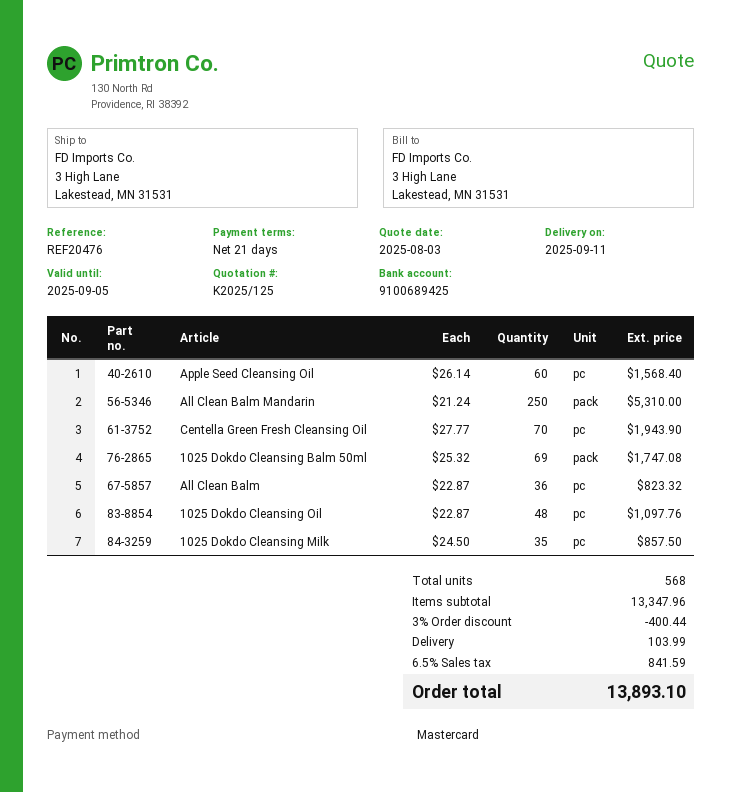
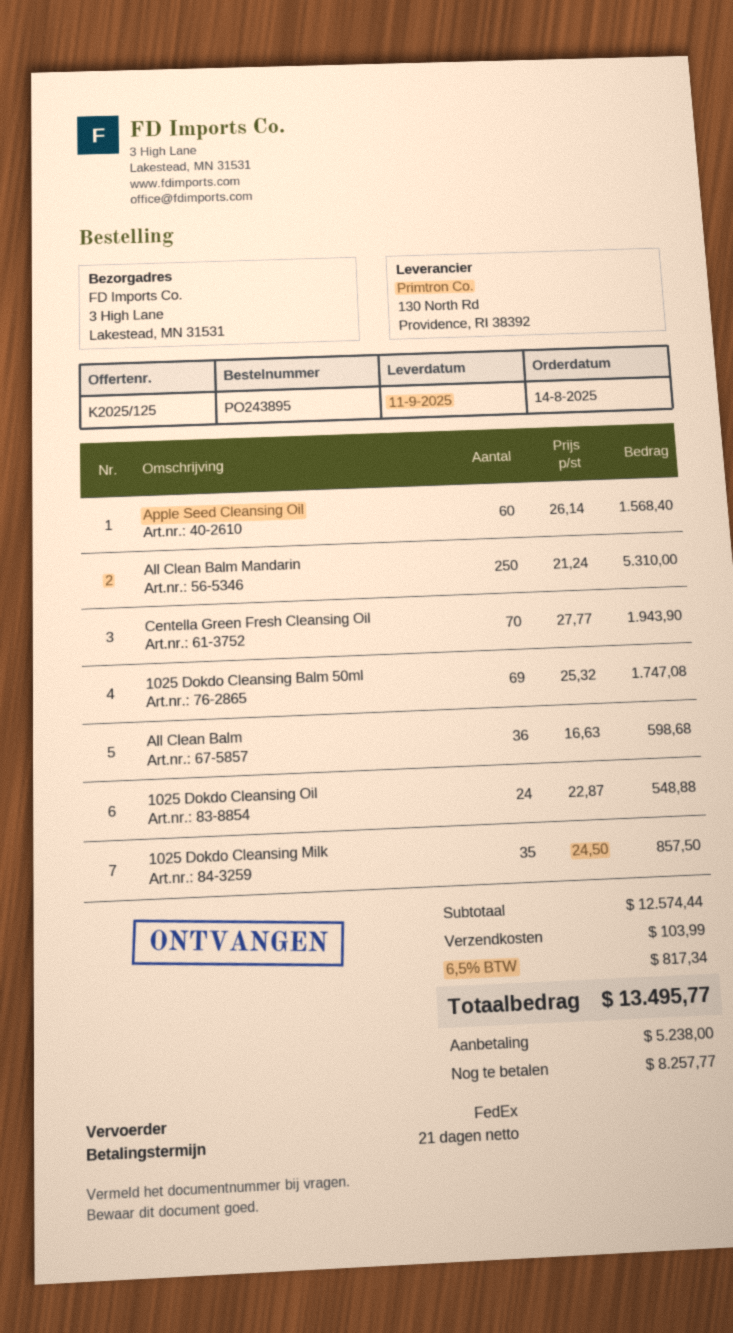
All Clean Balm: 36 x 22.87 = 823.32 -> 36 x 16.63 = 598.68
1025 Dokdo Cleansing Oil: 48 x 22.87 = 1097.76 -> 24 x 22.87 = 548.88
subtotal: 13347.96 -> 12574.44
discount: 3% = 400.44 -> none
tax: 6.5% = 841.59 -> 6.5% = 817.34
total: 13893.10 -> 13495.77

